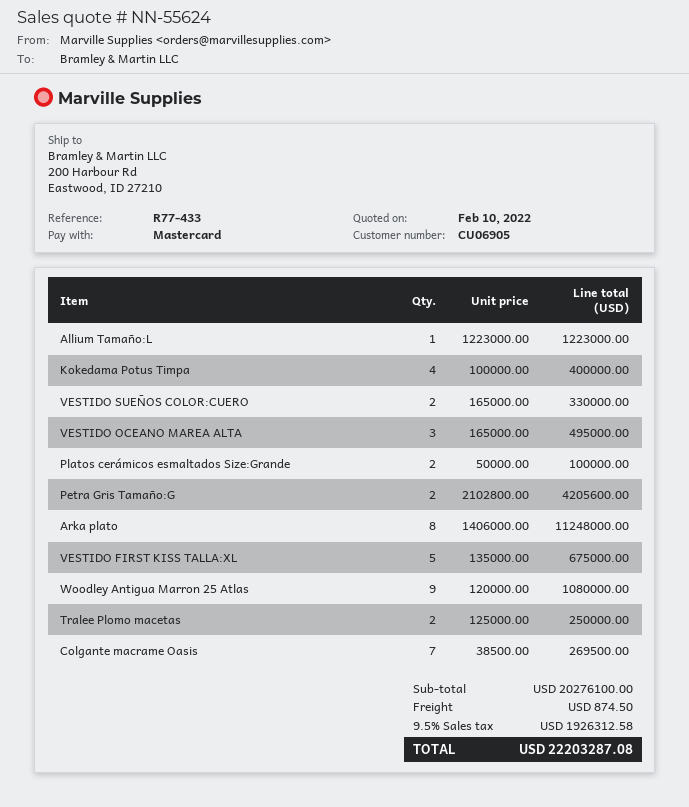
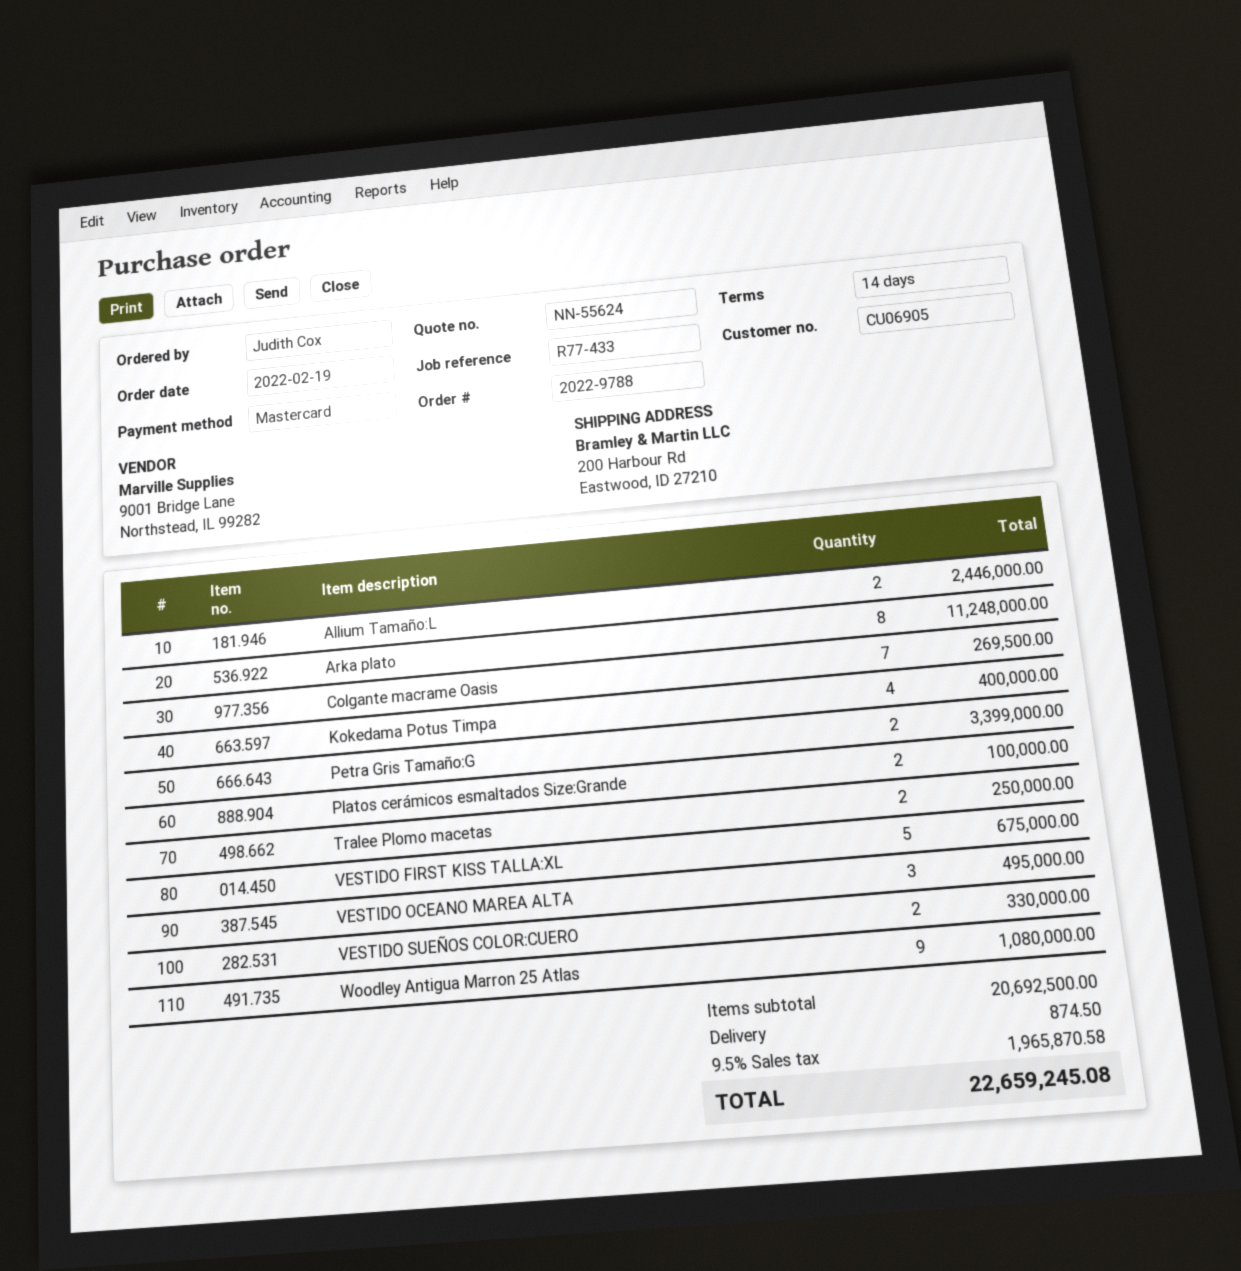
Allium Tamaño:L: 1 for 1223000.00 -> 2 for 2446000.00
Petra Gris Tamaño:G: 2 for 4205600.00 -> 2 for 3399000.00
subtotal: 20276100.00 -> 20692500.00
tax: 9.5% = 1926312.58 -> 9.5% = 1965870.58
total: 22203287.08 -> 22659245.08

